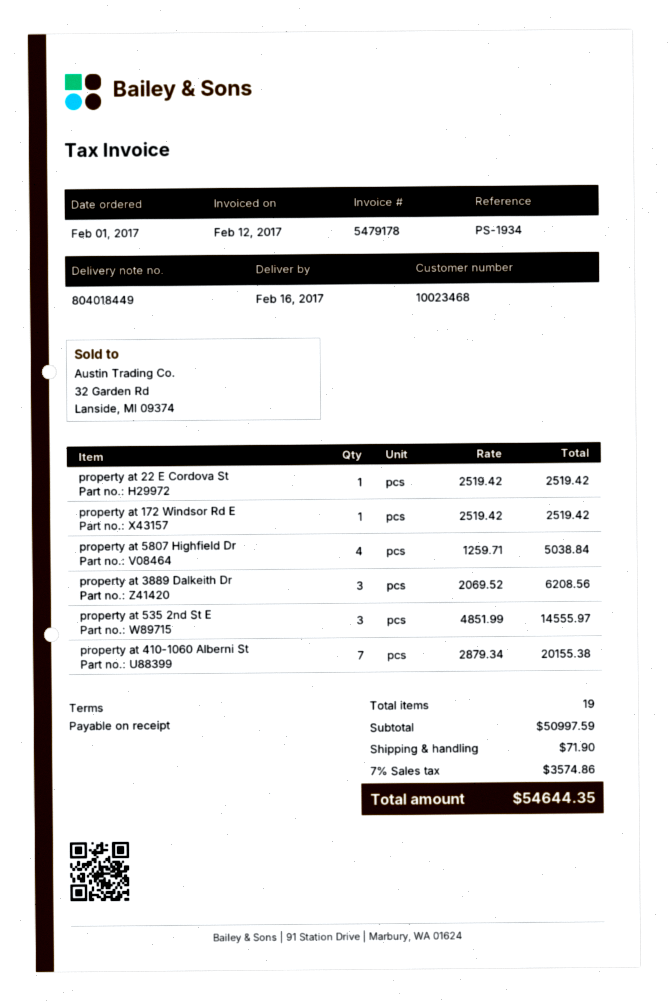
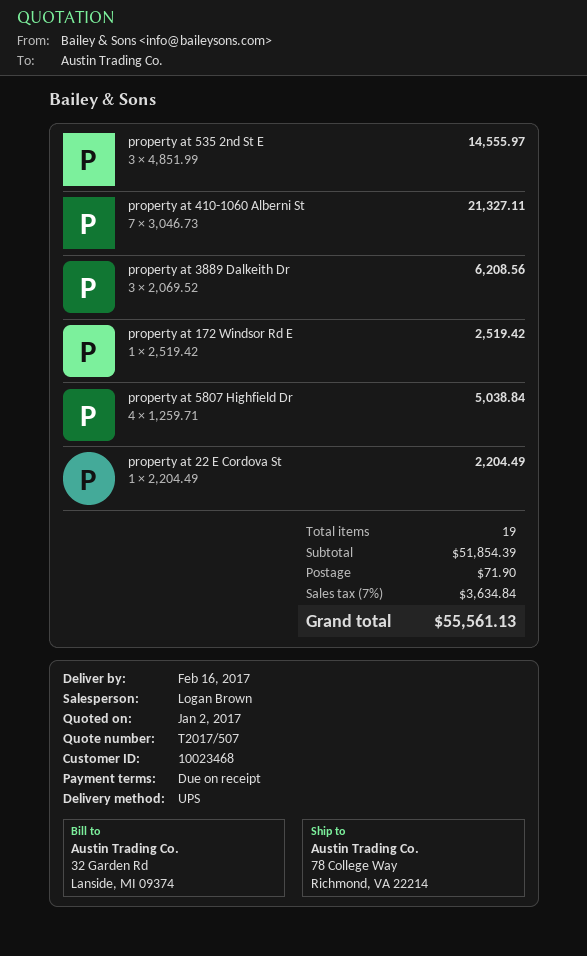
property at 22 E Cordova St: 1 x 2519.42 = 2519.42 -> 1 x 2204.49 = 2204.49
property at 410-1060 Alberni St: 7 x 2879.34 = 20155.38 -> 7 x 3046.73 = 21327.11
subtotal: 50997.59 -> 51854.39
tax: 7% = 3574.86 -> 7% = 3634.84
total: 54644.35 -> 55561.13

